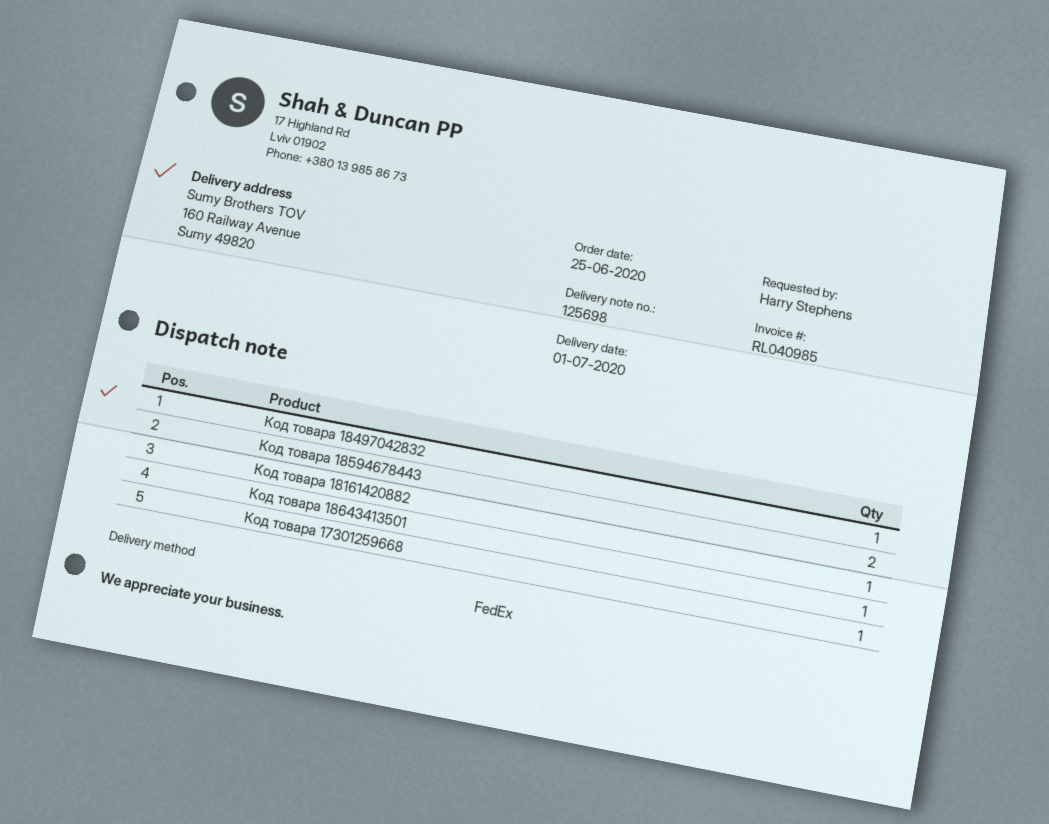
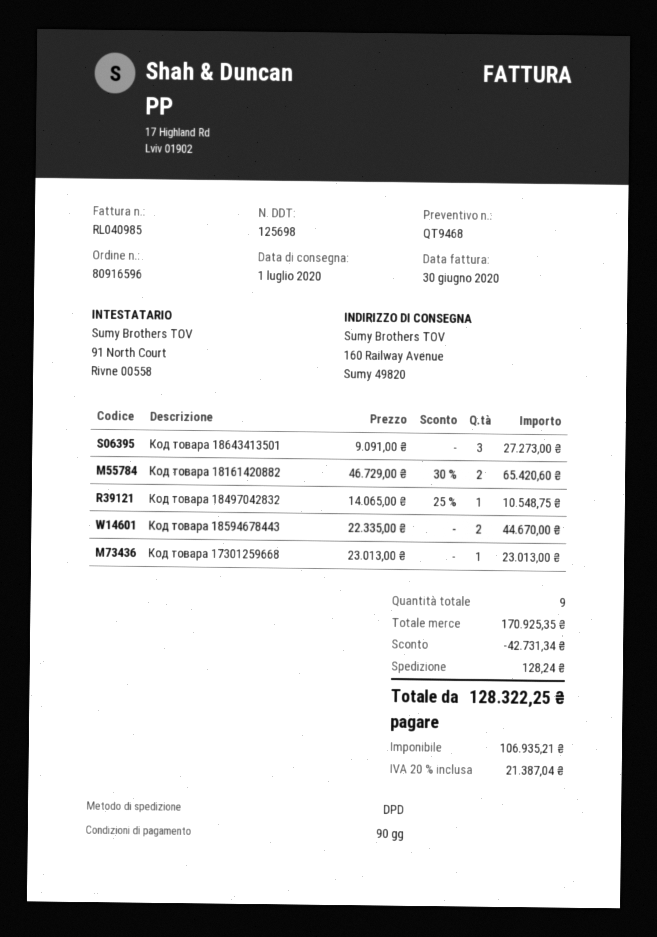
shipping method: FedEx -> DPD
Код товара 18161420882: 1 -> 2
Код товара 18643413501: 1 -> 3

